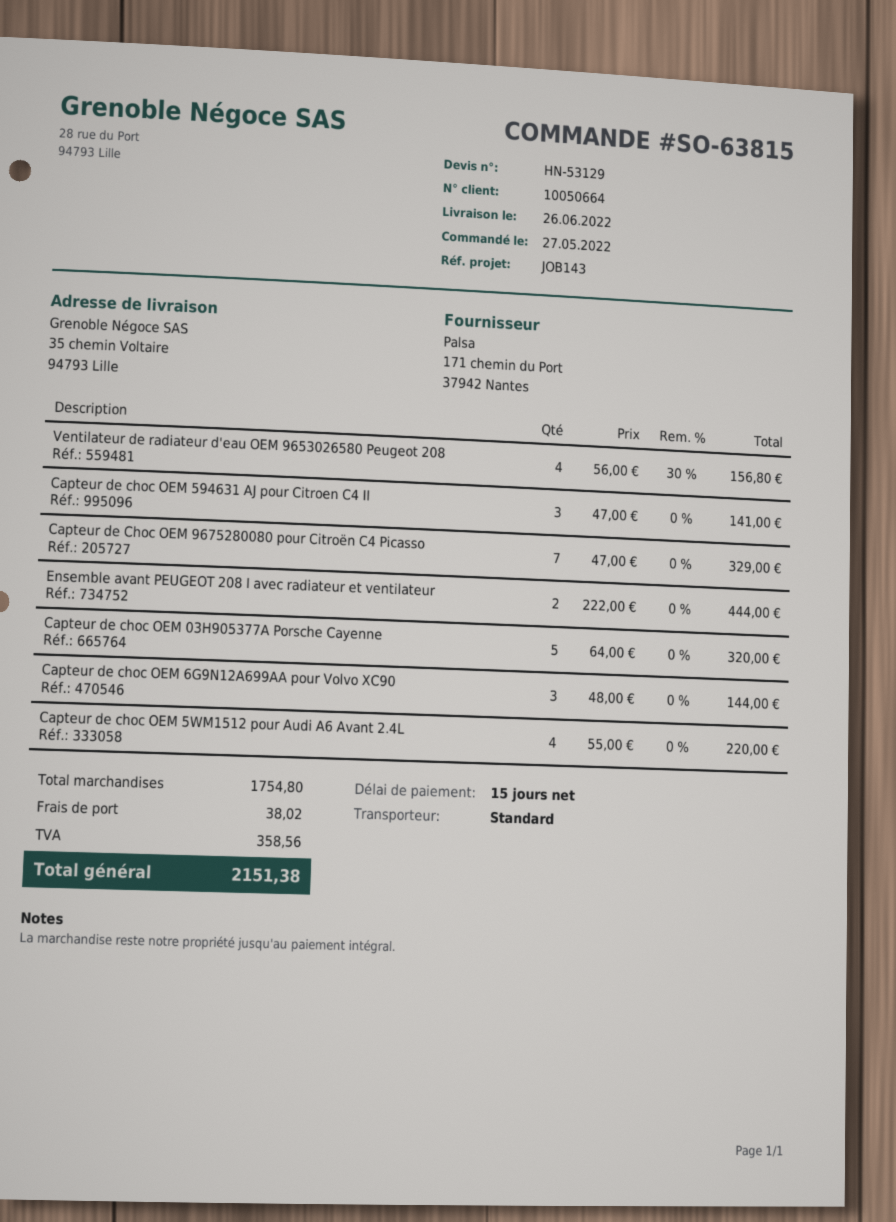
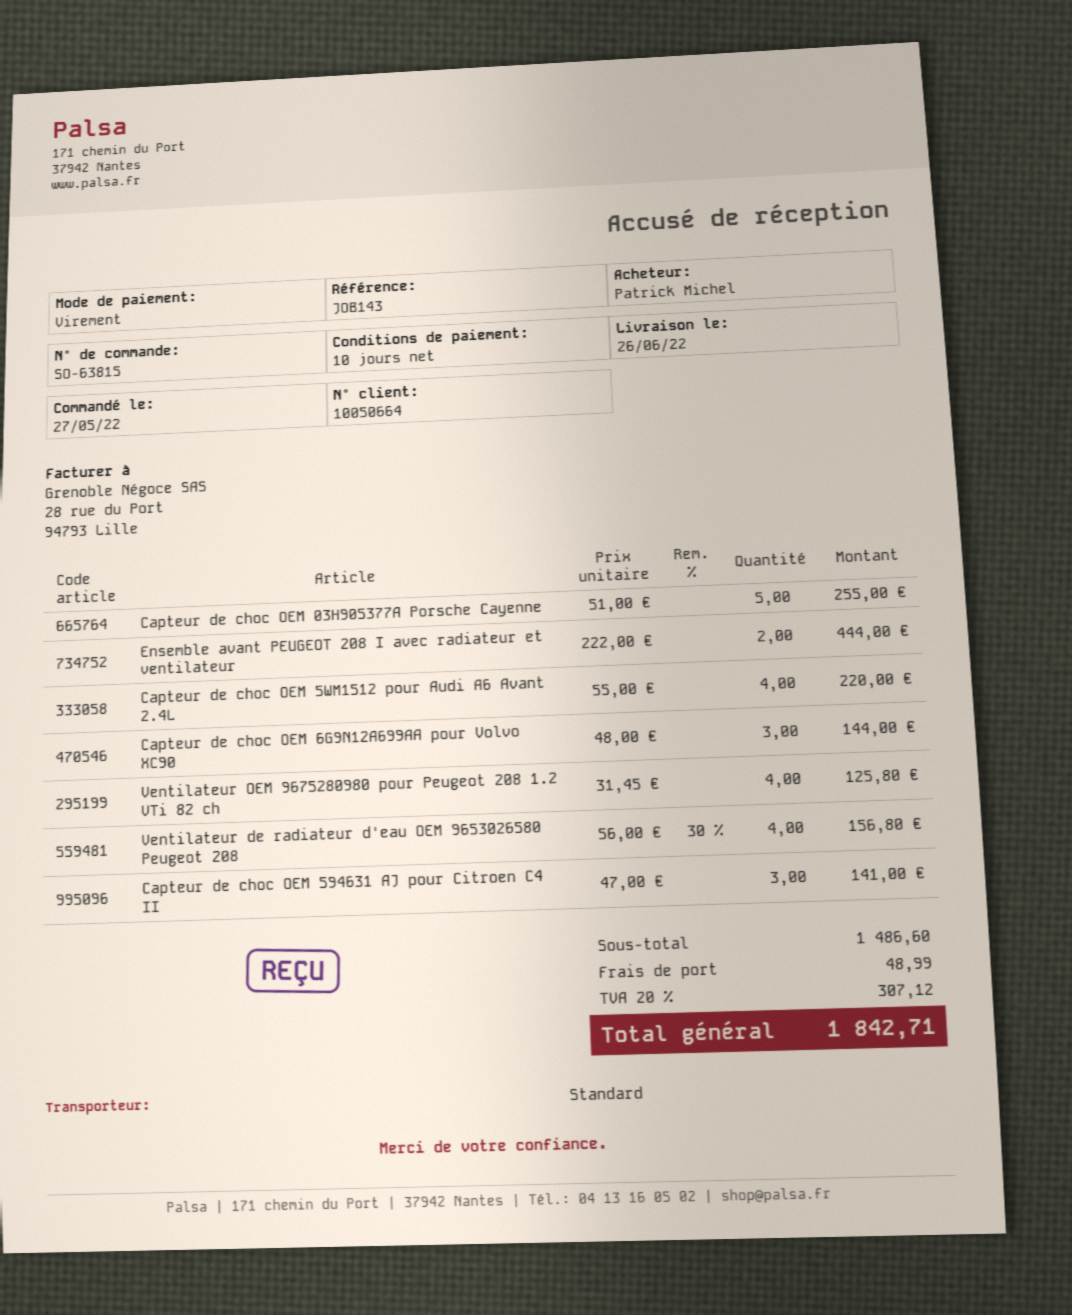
payment terms: 15 days -> 10 days
Capteur de Choc OEM 9675280080 pour Citroën C4 Picasso: 7 x 47.00 = 329.00 -> none
Capteur de choc OEM 03H905377A Porsche Cayenne: 5 x 64.00 = 320.00 -> 5 x 51.00 = 255.00
Ventilateur OEM 9675280980 pour Peugeot 208 1.2 VTi 82 ch: none -> 4 x 31.45 = 125.80
subtotal: 1754.80 -> 1486.60
shipping: 38.02 -> 48.99
tax: 358.56 -> 307.12
total: 2151.38 -> 1842.71

